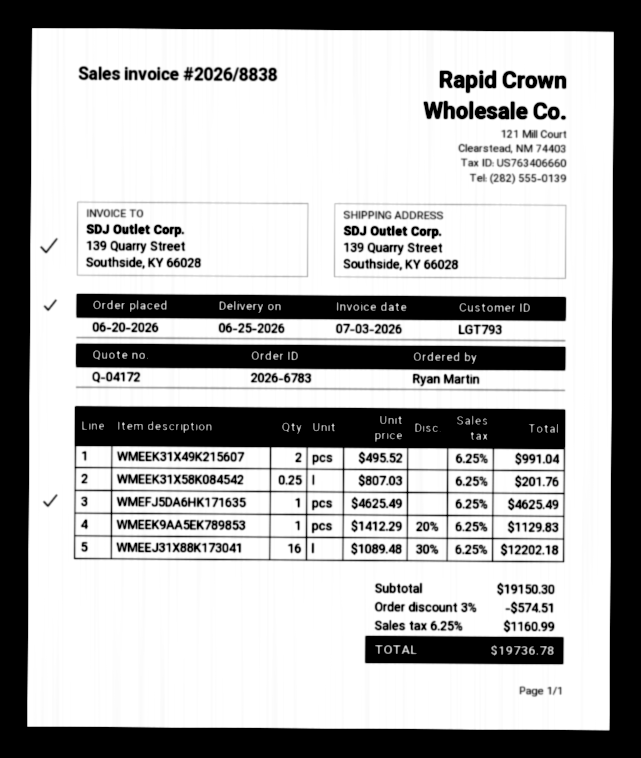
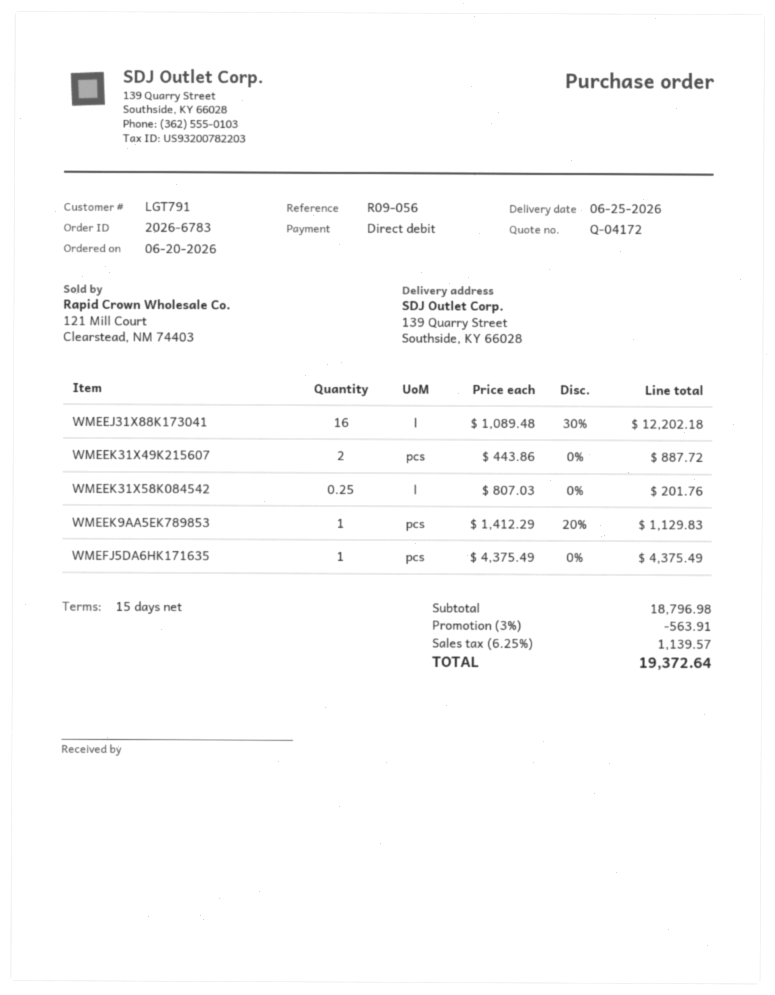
customer number: LGT793 -> LGT791
WMEEK31X49K215607: 2 x 495.52 = 991.04 -> 2 x 443.86 = 887.72
WMEFJ5DA6HK171635: 1 x 4625.49 = 4625.49 -> 1 x 4375.49 = 4375.49
subtotal: 19150.30 -> 18796.98
discount: 3% = 574.51 -> 3% = 563.91
tax: 6.25% = 1160.99 -> 6.25% = 1139.57
total: 19736.78 -> 19372.64

